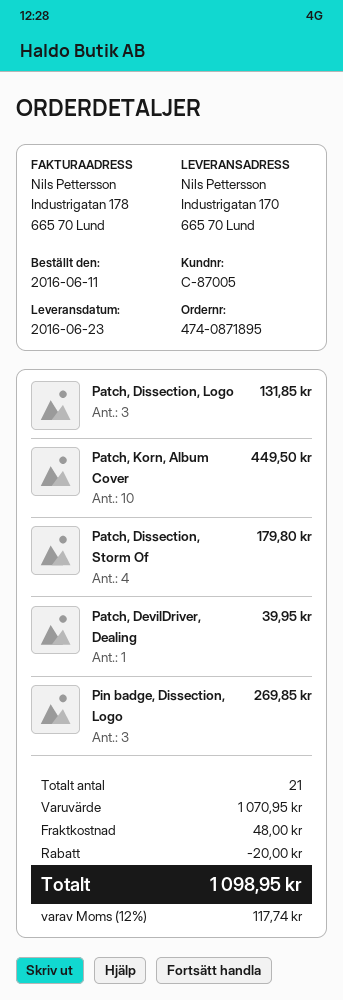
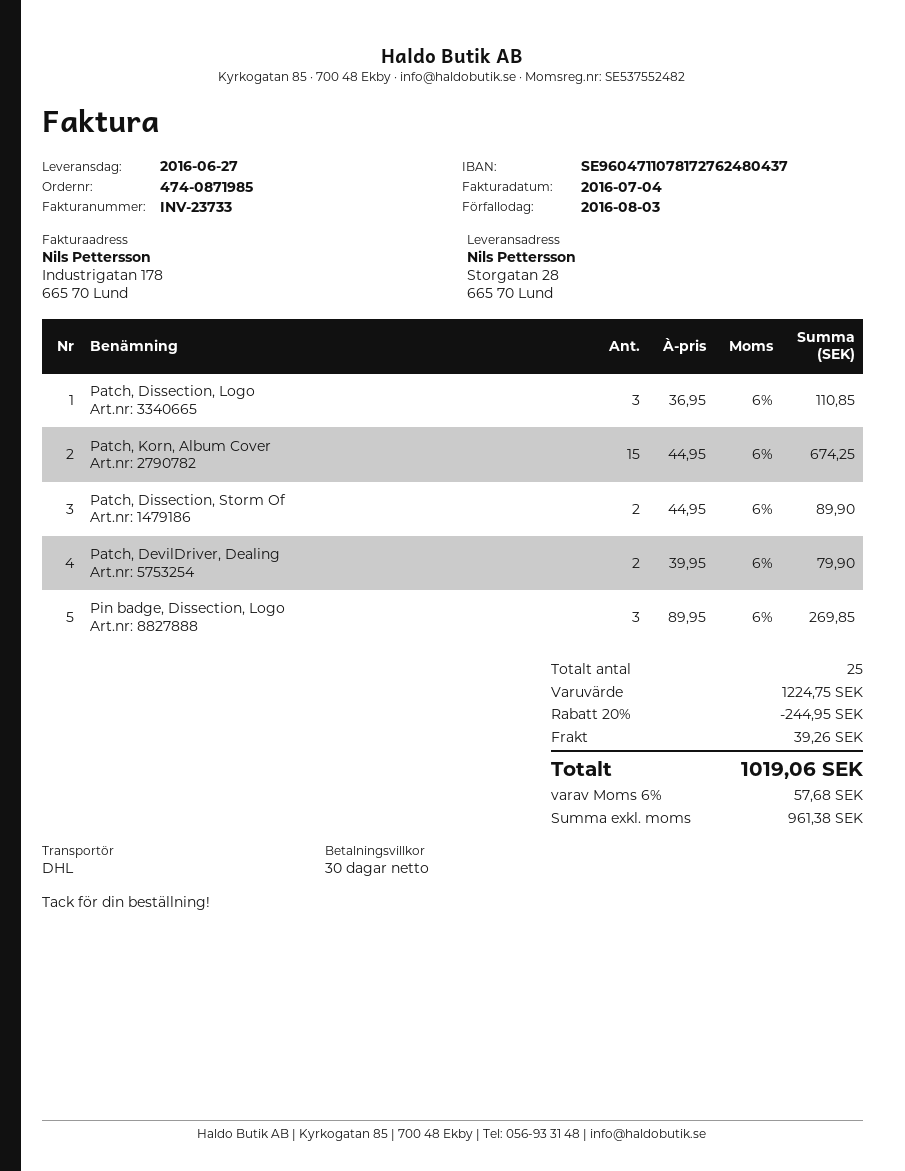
order number: 474-0871895 -> 474-0871985
delivery date: 2016-06-23 -> 2016-06-27
ship to: Industrigatan 170, 665 70 Lund -> Storgatan 28, 665 70 Lund
Patch, Dissection, Logo: 3 for 131.85 -> 3 for 110.85
Patch, Korn, Album Cover: 10 for 449.50 -> 15 for 674.25
Patch, Dissection, Storm Of: 4 for 179.80 -> 2 for 89.90
Patch, DevilDriver, Dealing: 1 for 39.95 -> 2 for 79.90
total quantity: 21 -> 25
subtotal: 1070.95 -> 1224.75
discount: 20.00 -> 244.95
shipping: 48.00 -> 39.26
tax: 12% = 117.74 -> 6% = 57.68
total: 1098.95 -> 1019.06

